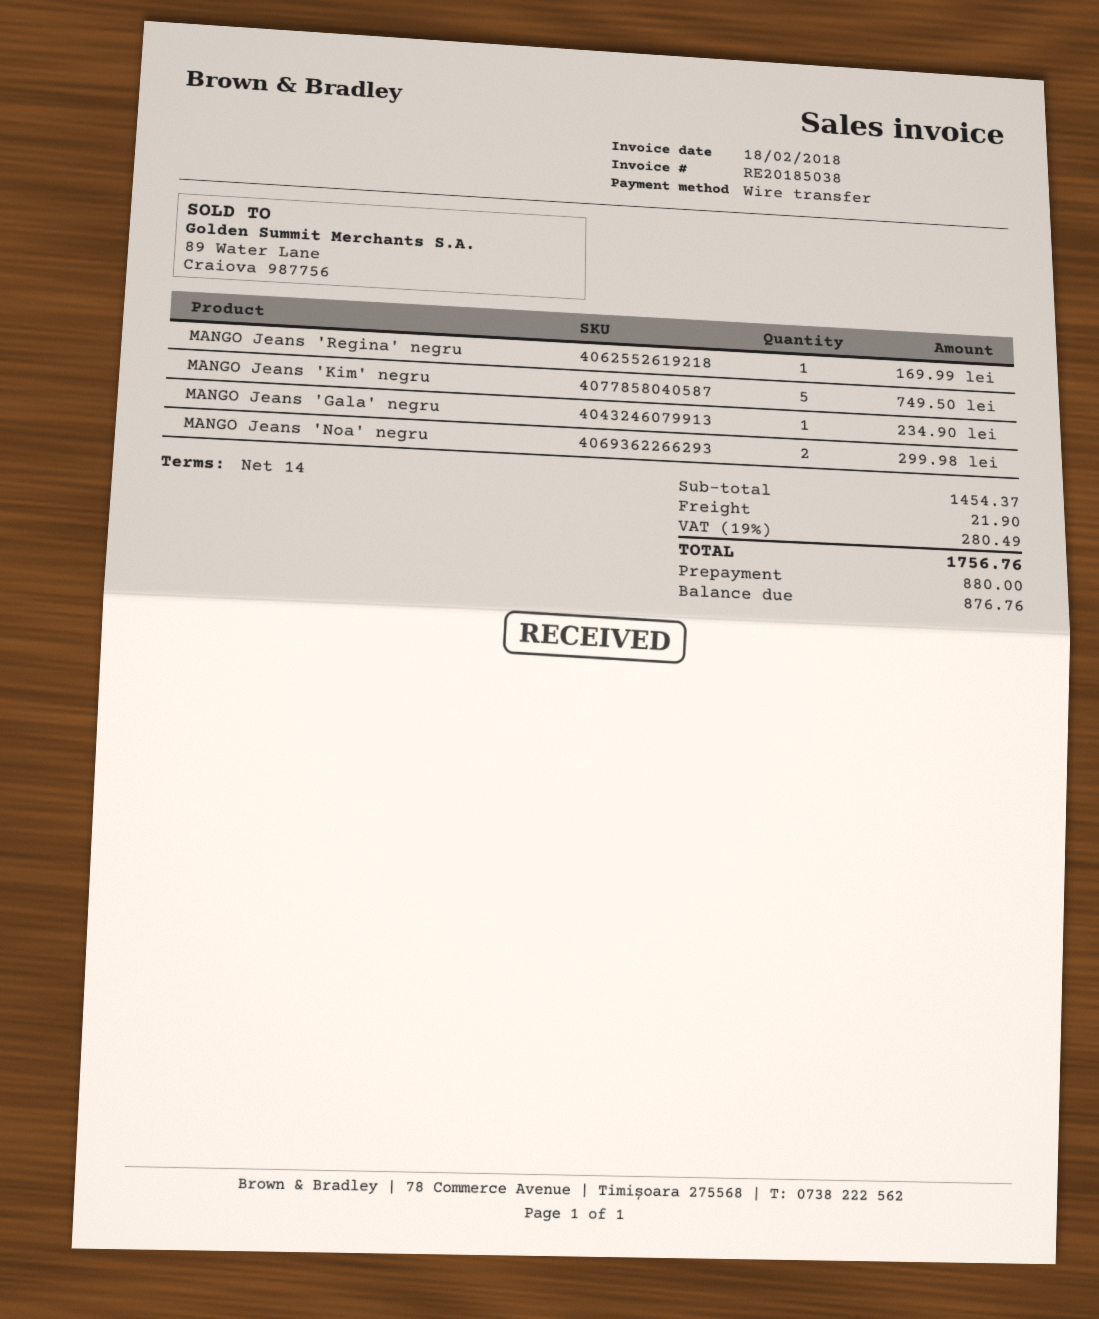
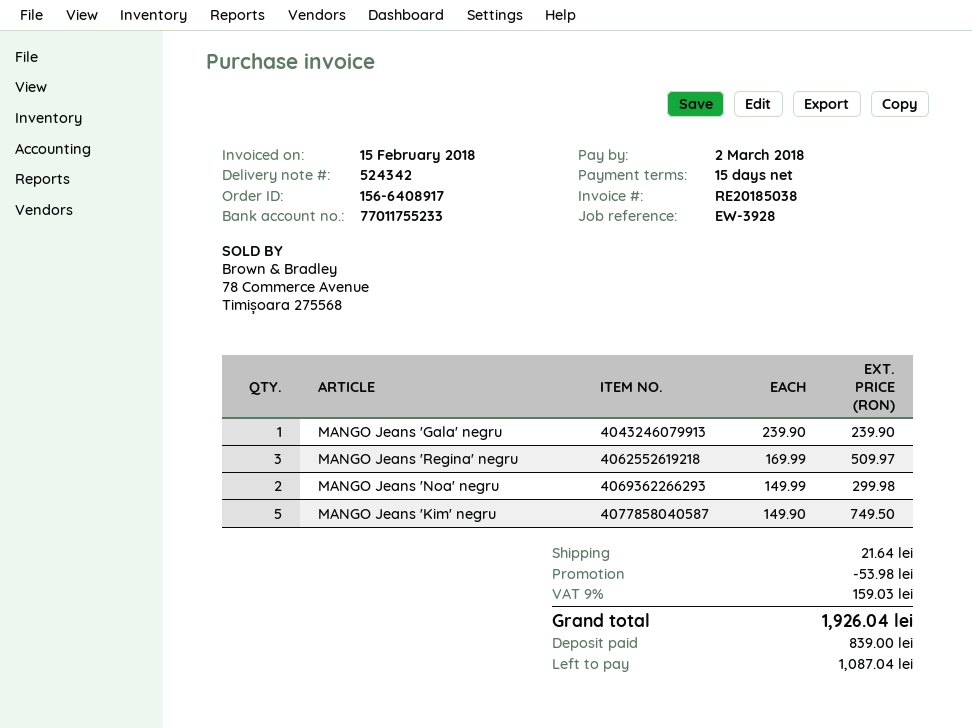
invoice date: 2018-02-18 -> 2018-02-15
payment terms: 14 days -> 15 days
MANGO Jeans 'Regina' negru: 1 for 169.99 -> 3 for 509.97
MANGO Jeans 'Gala' negru: 1 for 234.90 -> 1 for 239.90
discount: none -> 53.98
shipping: 21.90 -> 21.64
tax: 19% = 280.49 -> 9% = 159.03
total: 1756.76 -> 1926.04
deposit: 880.00 -> 839.00
balance: 876.76 -> 1087.04

